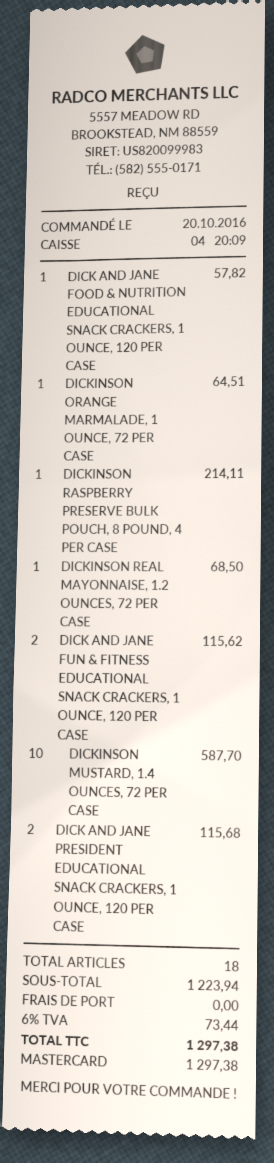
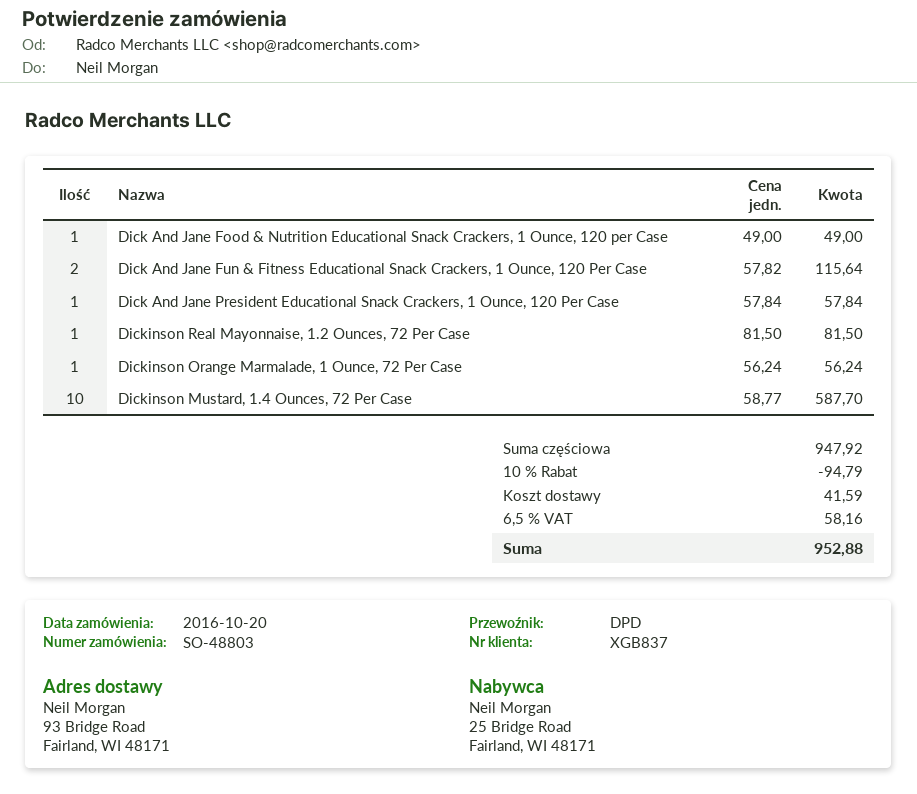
DICK AND JANE FOOD & NUTRITION EDUCATIONAL SNACK CRACKERS, 1 OUNCE, 120 PER CASE: 1 for 57.82 -> 1 for 49.00
DICKINSON ORANGE MARMALADE, 1 OUNCE, 72 PER CASE: 1 for 64.51 -> 1 for 56.24
DICKINSON RASPBERRY PRESERVE BULK POUCH, 8 POUND, 4 PER CASE: 1 for 214.11 -> none
DICKINSON REAL MAYONNAISE, 1.2 OUNCES, 72 PER CASE: 1 for 68.50 -> 1 for 81.50
DICK AND JANE FUN & FITNESS EDUCATIONAL SNACK CRACKERS, 1 OUNCE, 120 PER CASE: 2 for 115.62 -> 2 for 115.64
DICK AND JANE PRESIDENT EDUCATIONAL SNACK CRACKERS, 1 OUNCE, 120 PER CASE: 2 for 115.68 -> 1 for 57.84
subtotal: 1223.94 -> 947.92
discount: none -> 10% = 94.79
shipping: 0.00 -> 41.59
tax: 6% = 73.44 -> 6.5% = 58.16
total: 1297.38 -> 952.88

